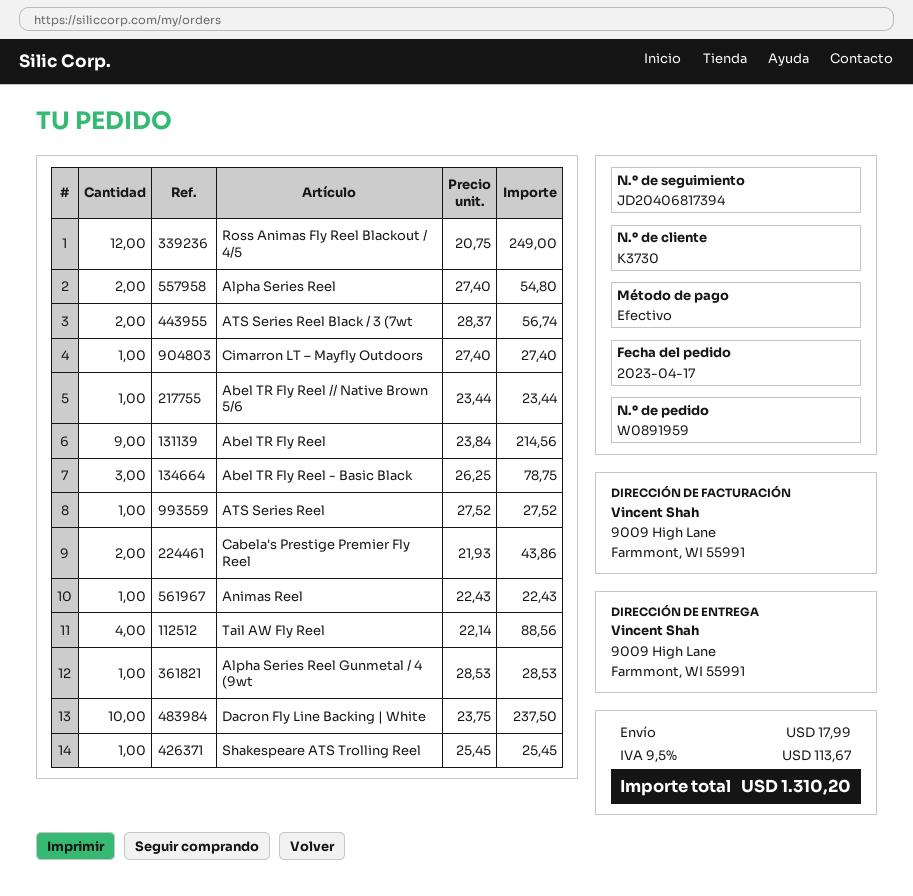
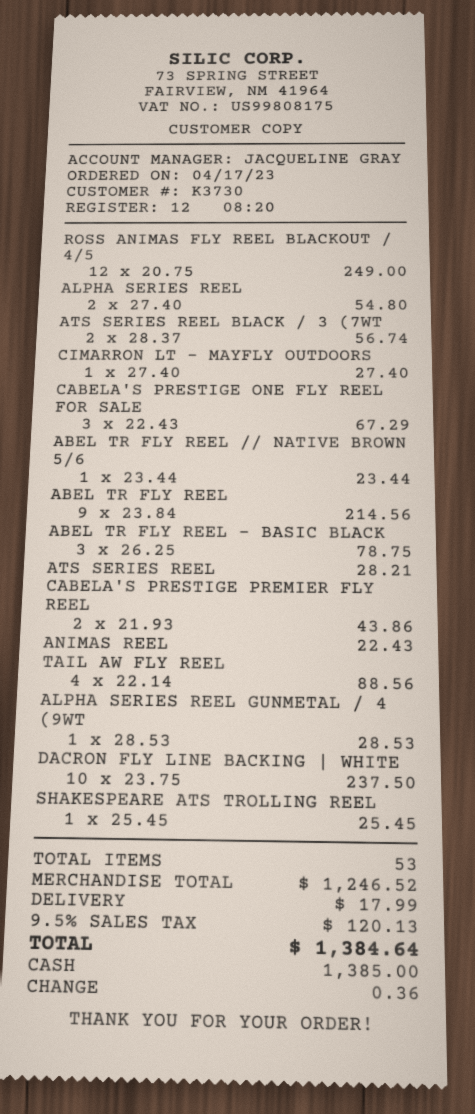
ATS Series Reel: 1 x 27.52 = 27.52 -> 1 x 28.21 = 28.21
CABELA'S PRESTIGE ONE FLY REEL FOR SALE: none -> 3 x 22.43 = 67.29
tax: 9.5% = 113.67 -> 9.5% = 120.13
total: 1310.20 -> 1384.64

